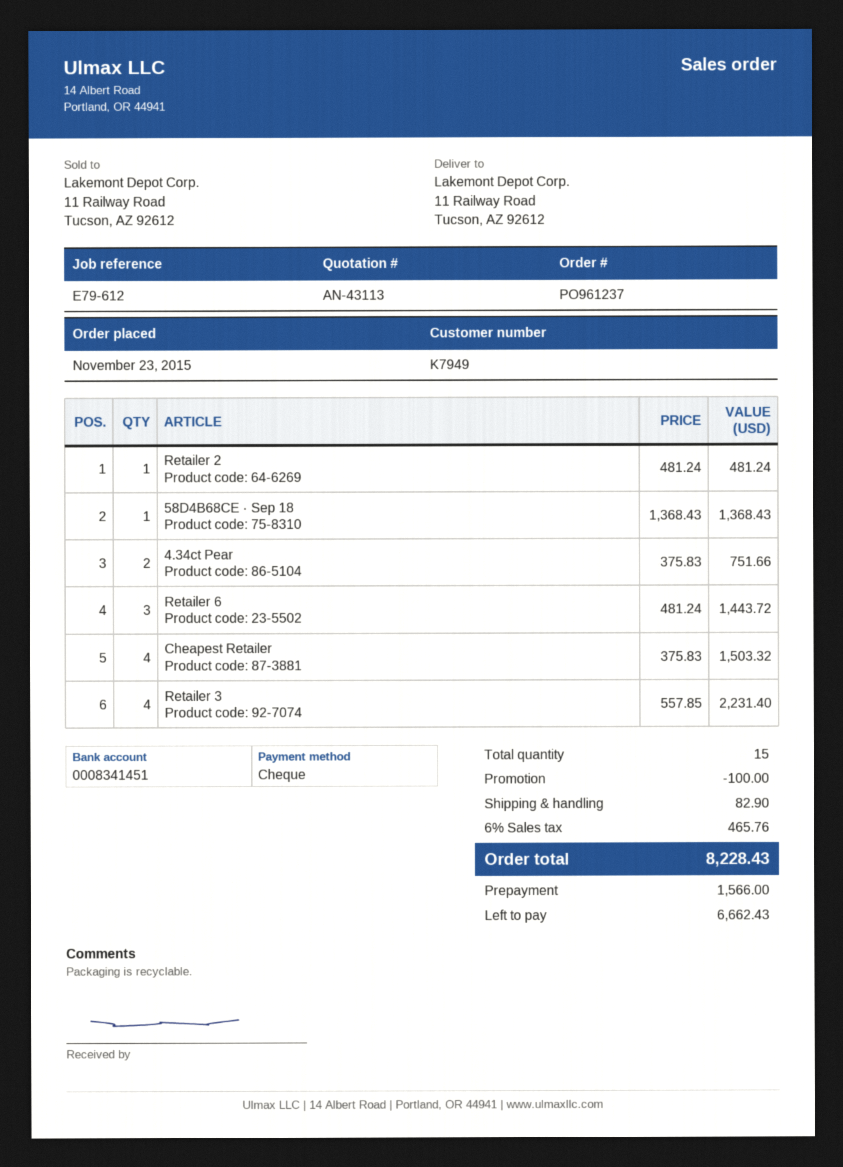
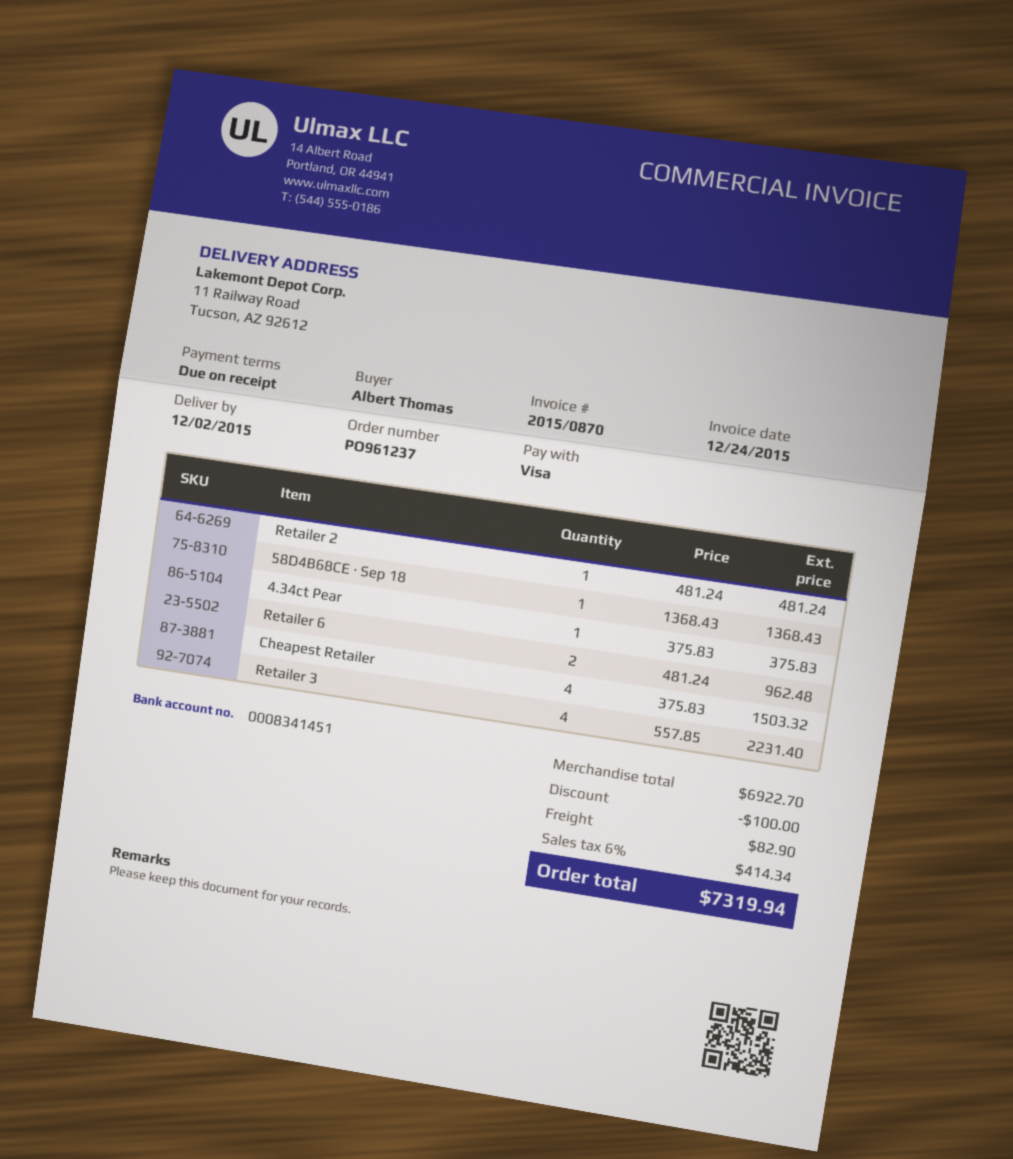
payment method: cheque -> Visa
4.34ct Pear: 2 x 375.83 = 751.66 -> 1 x 375.83 = 375.83
Retailer 6: 3 x 481.24 = 1443.72 -> 2 x 481.24 = 962.48
tax: 6% = 465.76 -> 6% = 414.34
total: 8228.43 -> 7319.94

